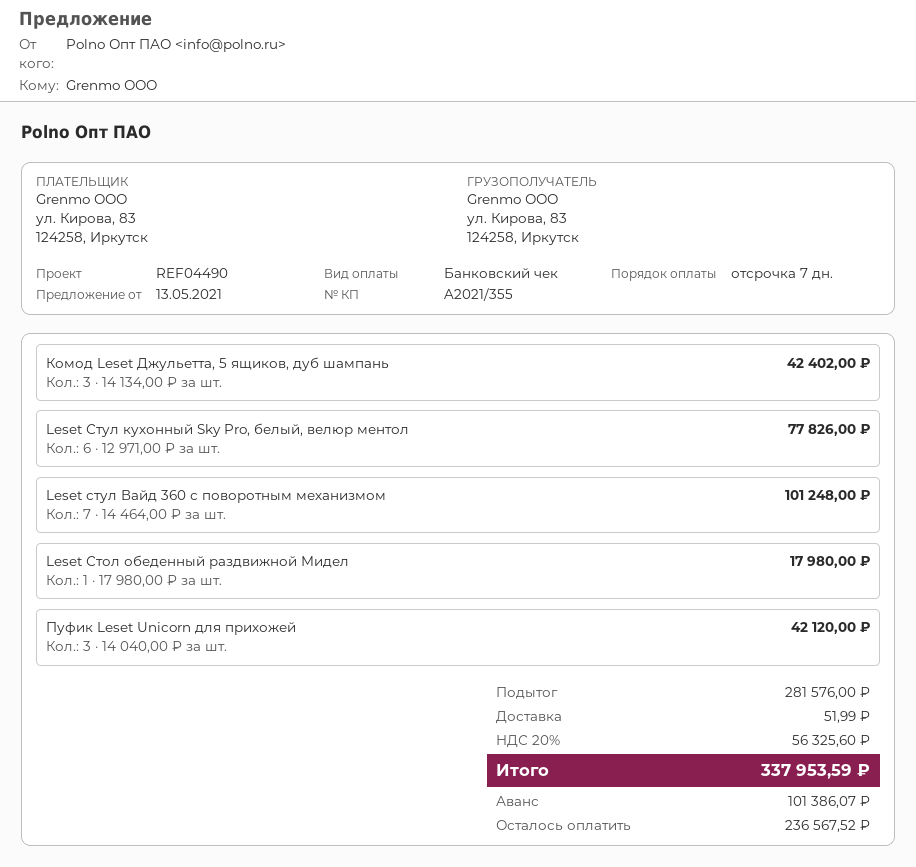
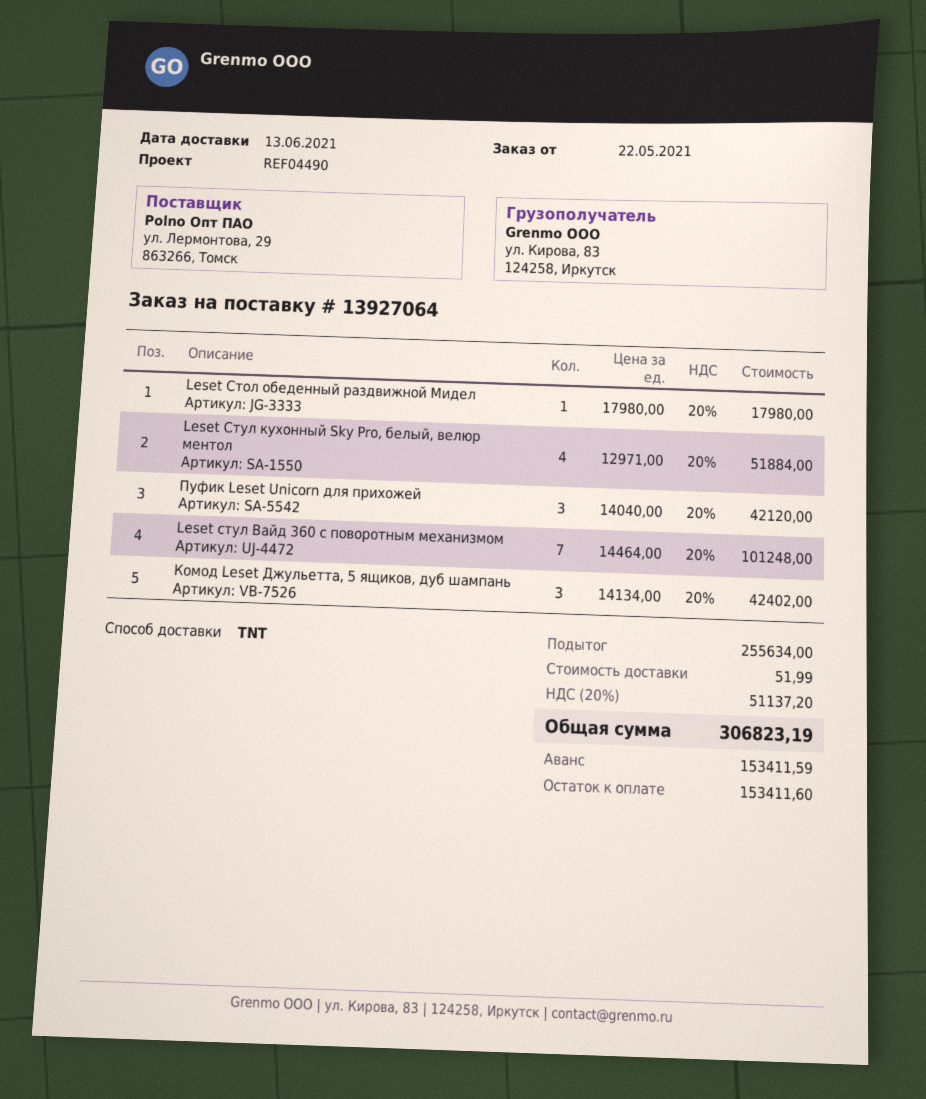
Leset Стул кухонный Sky Pro, белый, велюр ментол: 6 x 12971.00 = 77826.00 -> 4 x 12971.00 = 51884.00
subtotal: 281576.00 -> 255634.00
tax: 20% = 56325.60 -> 20% = 51137.20
total: 337953.59 -> 306823.19
deposit: 101386.07 -> 153411.59
balance: 236567.52 -> 153411.60

